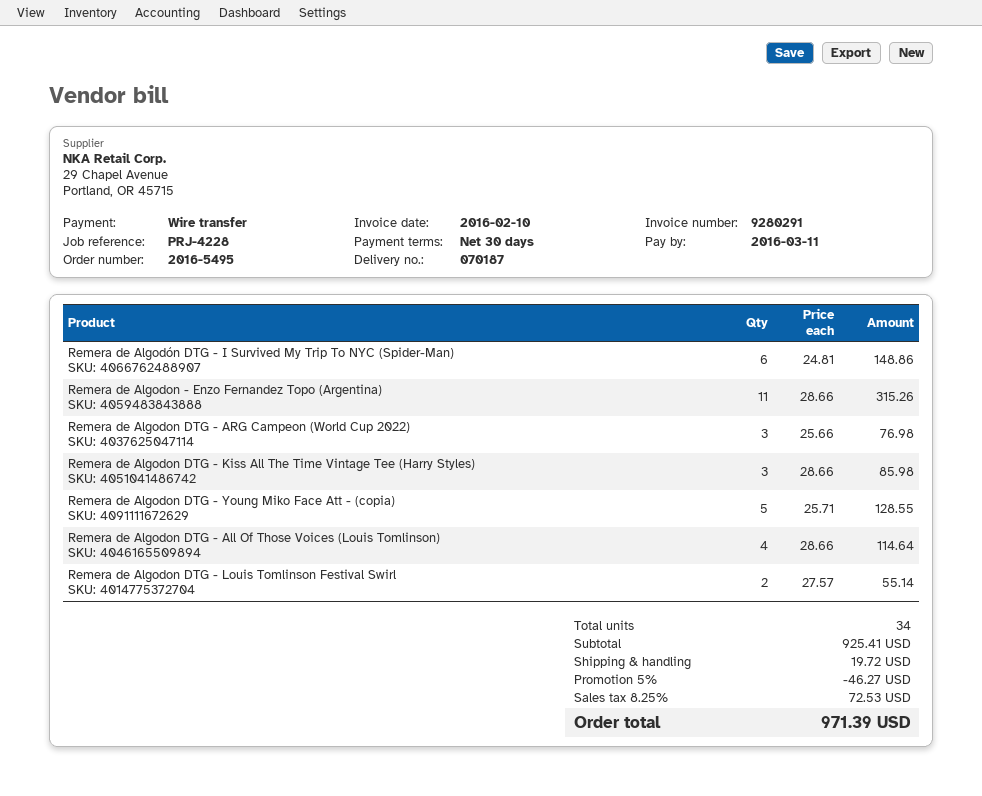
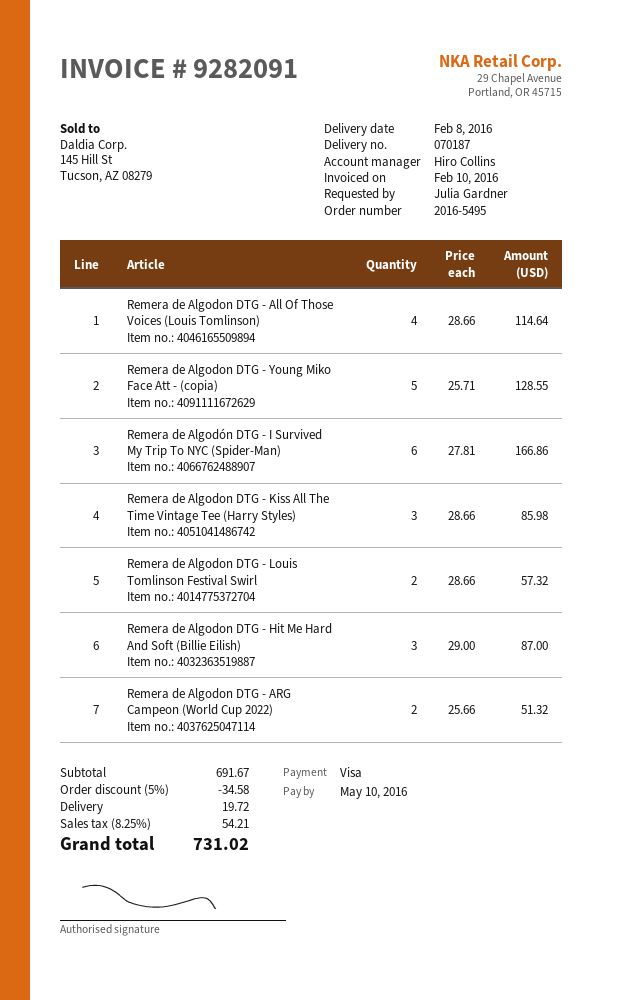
invoice number: 9280291 -> 9282091
due date: 2016-03-11 -> 2016-05-10
payment method: bank transfer -> Visa
Remera de Algodón DTG - I Survived My Trip To NYC (Spider-Man): 6 x 24.81 = 148.86 -> 6 x 27.81 = 166.86
Remera de Algodon - Enzo Fernandez Topo (Argentina): 11 x 28.66 = 315.26 -> none
Remera de Algodon DTG - ARG Campeon (World Cup 2022): 3 x 25.66 = 76.98 -> 2 x 25.66 = 51.32
Remera de Algodon DTG - Louis Tomlinson Festival Swirl: 2 x 27.57 = 55.14 -> 2 x 28.66 = 57.32
Remera de Algodon DTG - Hit Me Hard And Soft (Billie Eilish): none -> 3 x 29.00 = 87.00
subtotal: 925.41 -> 691.67
discount: 5% = 46.27 -> 5% = 34.58
tax: 8.25% = 72.53 -> 8.25% = 54.21
total: 971.39 -> 731.02

